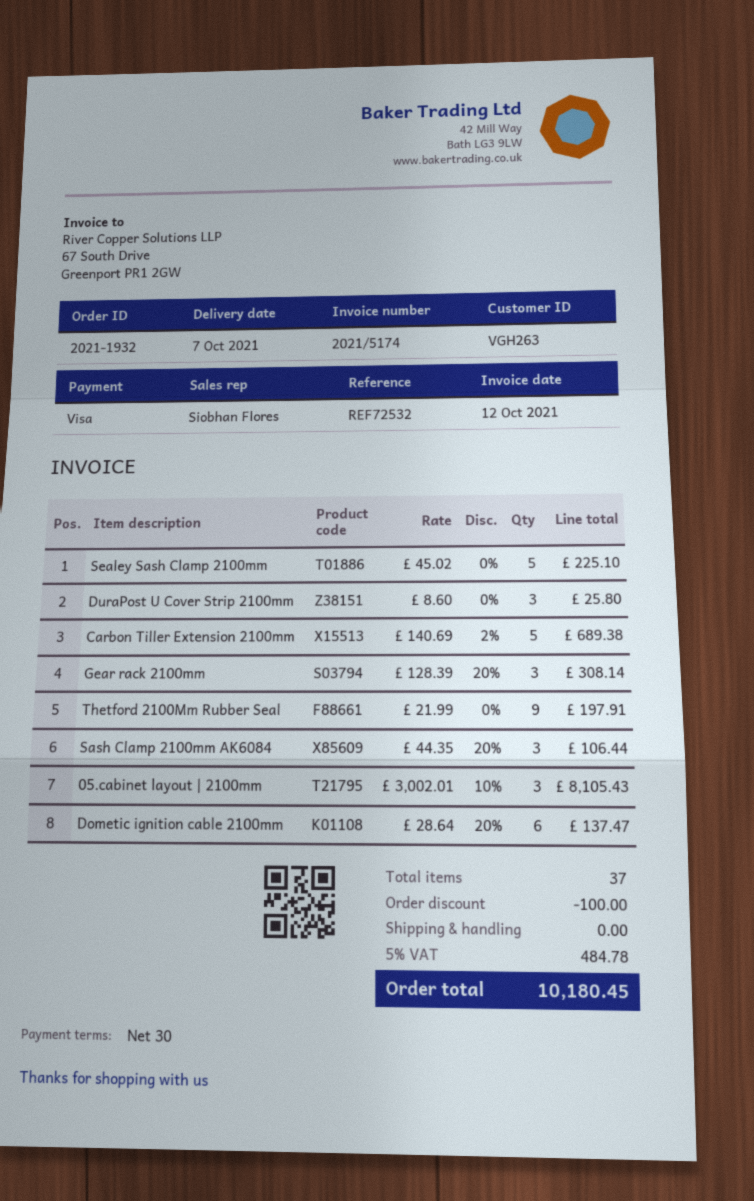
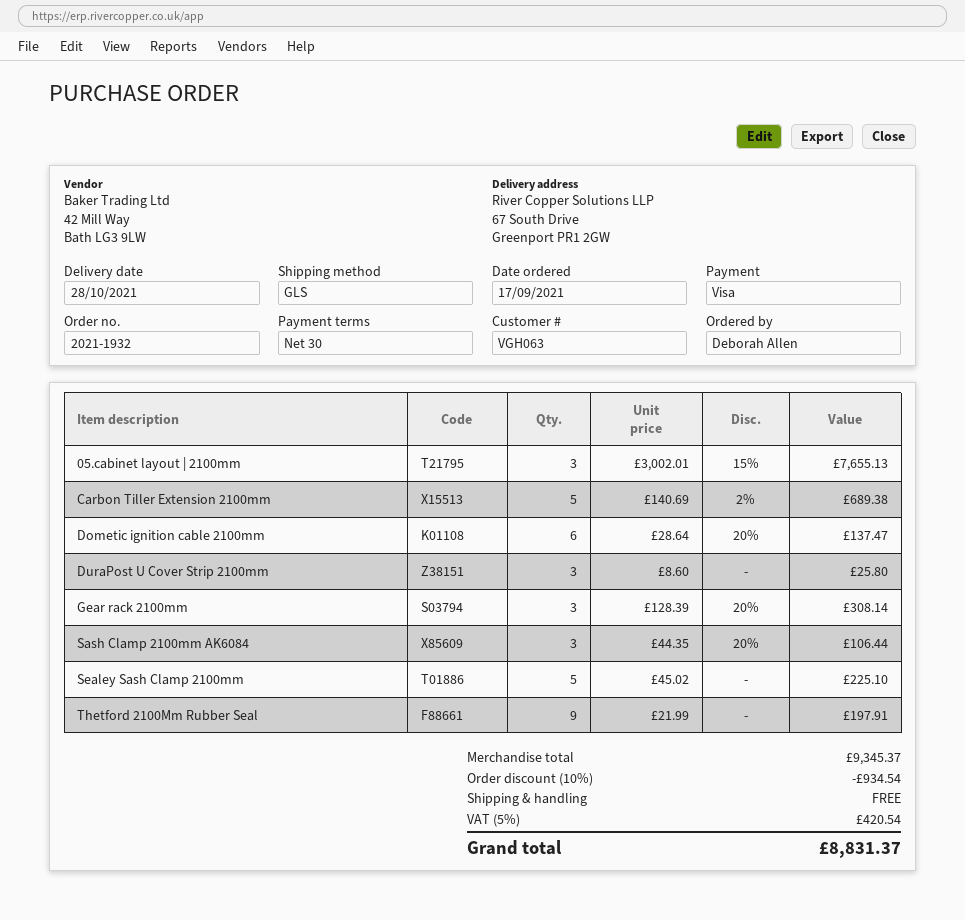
delivery date: 2021-10-07 -> 2021-10-28
customer number: VGH263 -> VGH063
05.cabinet layout | 2100mm: 3 x 3002.01 - 10% = 8105.43 -> 3 x 3002.01 - 15% = 7655.13
discount: 100.00 -> 934.54
tax: 5% = 484.78 -> 5% = 420.54
total: 10180.45 -> 8831.37

